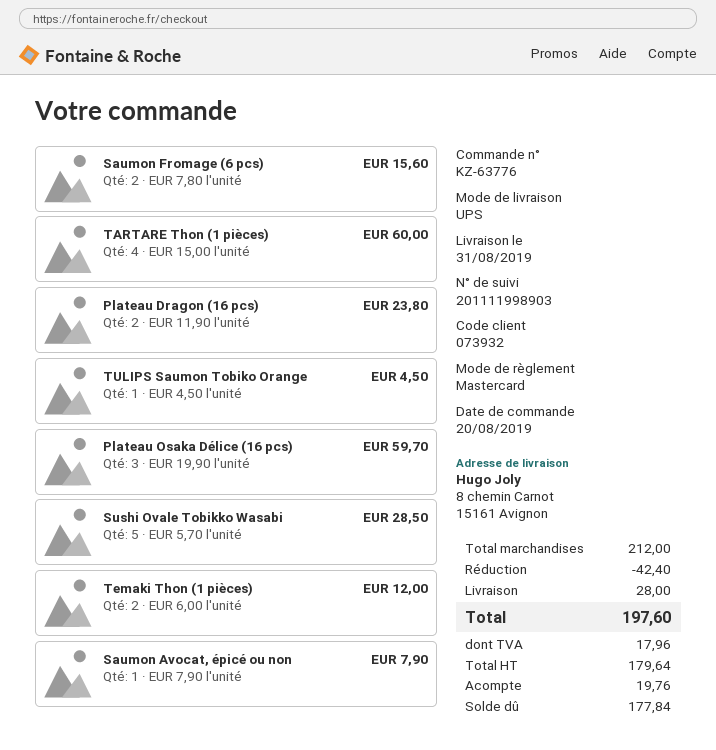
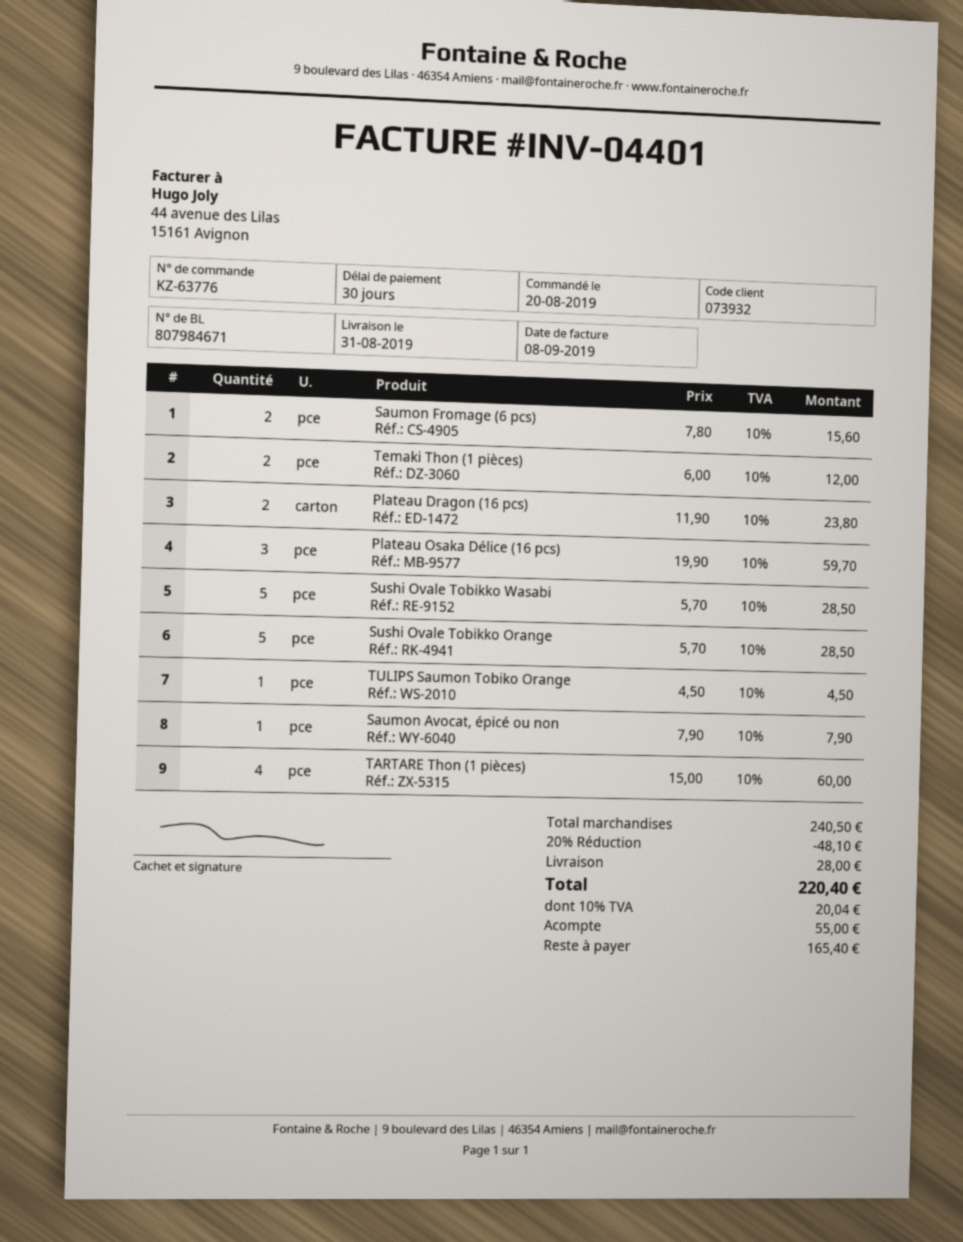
Sushi Ovale Tobikko Orange: none -> 5 x 5.70 = 28.50
subtotal: 212.00 -> 240.50
discount: 42.40 -> 48.10
tax: 17.96 -> 20.04
total: 197.60 -> 220.40
deposit: 19.76 -> 55.00
balance: 177.84 -> 165.40

